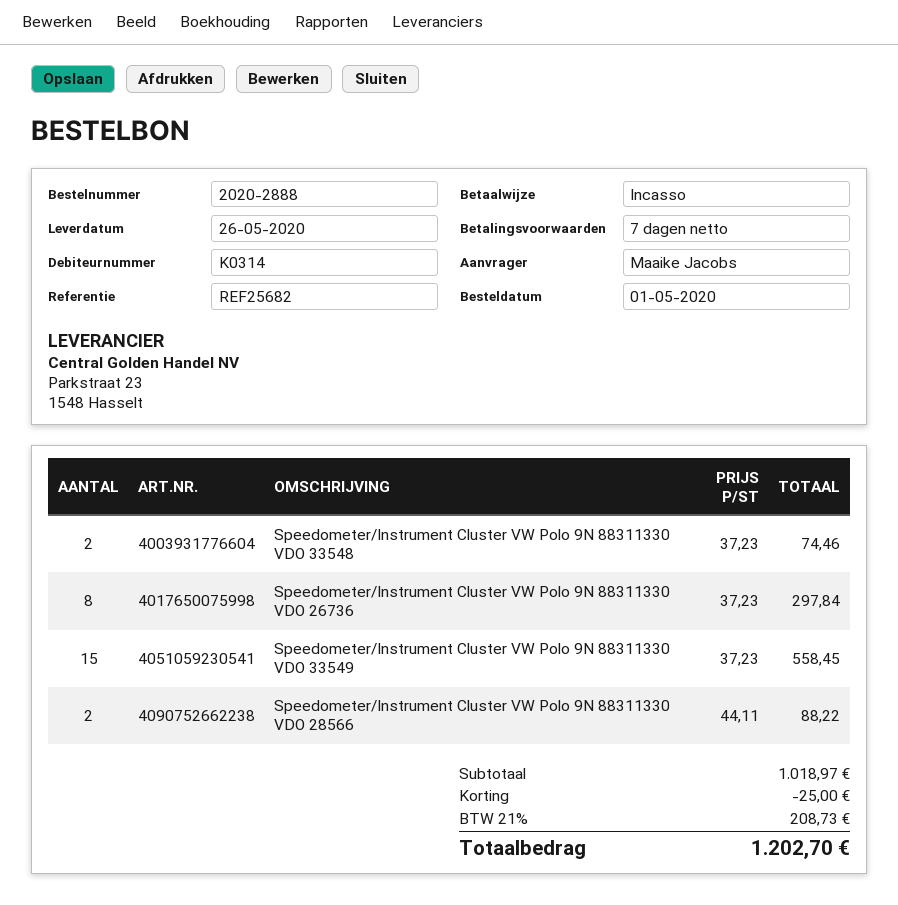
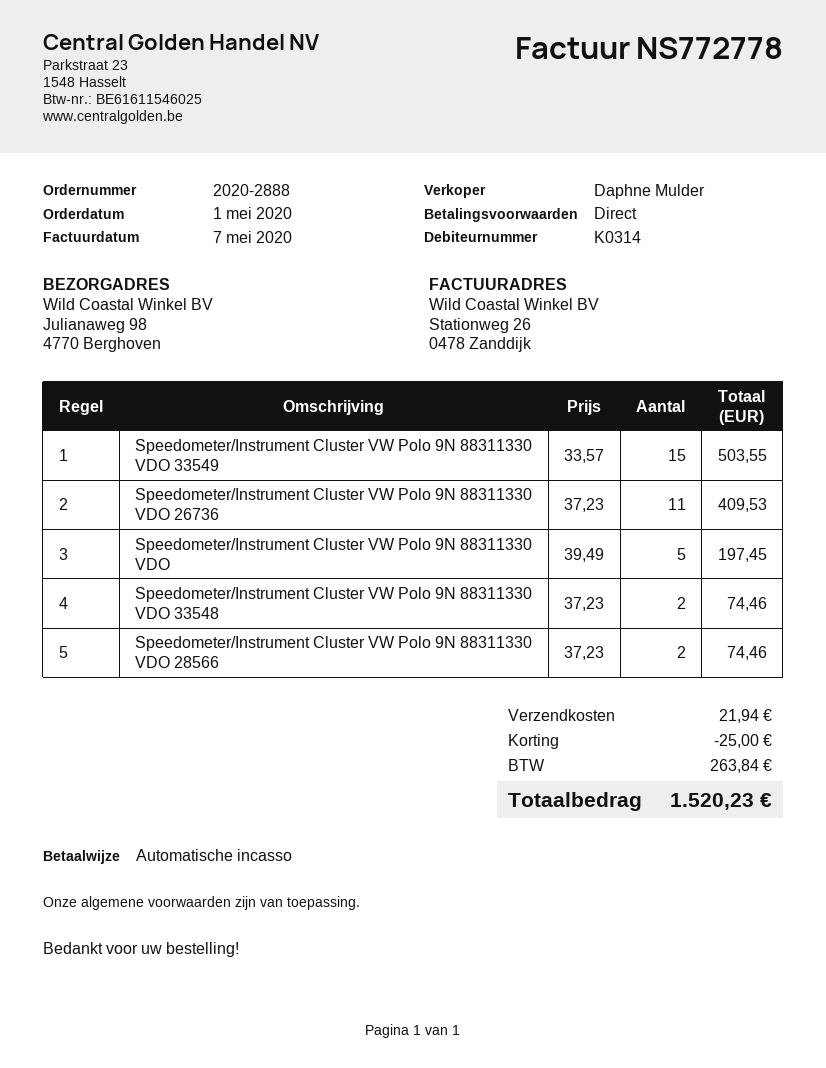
payment terms: 7 days -> on receipt
Speedometer/Instrument Cluster VW Polo 9N 88311330 VDO 26736: 8 x 37.23 = 297.84 -> 11 x 37.23 = 409.53
Speedometer/Instrument Cluster VW Polo 9N 88311330 VDO 33549: 15 x 37.23 = 558.45 -> 15 x 33.57 = 503.55
Speedometer/Instrument Cluster VW Polo 9N 88311330 VDO 28566: 2 x 44.11 = 88.22 -> 2 x 37.23 = 74.46
Speedometer/Instrument Cluster VW Polo 9N 88311330 VDO: none -> 5 x 39.49 = 197.45
shipping: none -> 21.94
tax: 208.73 -> 263.84
total: 1202.70 -> 1520.23

